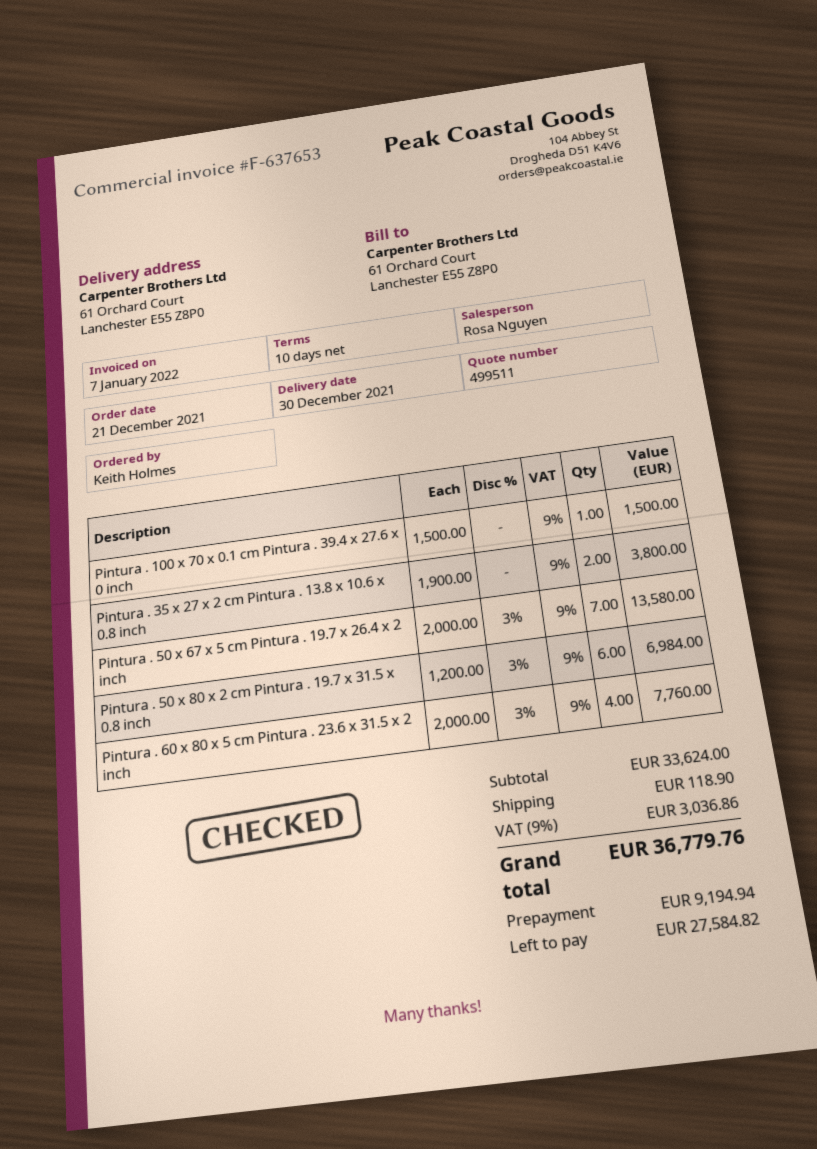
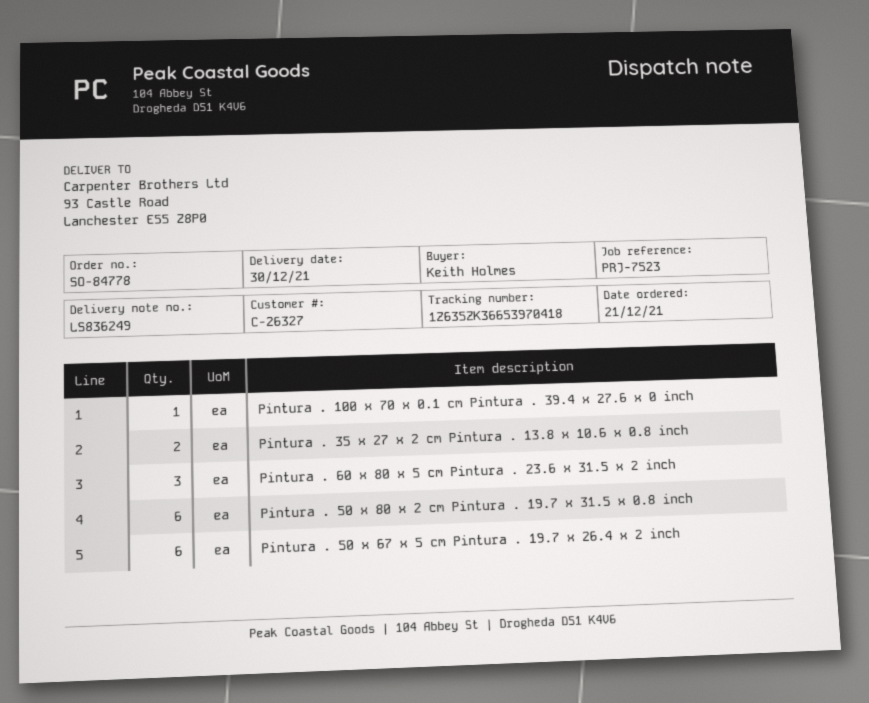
ship to: 61 Orchard Court, Lanchester E55 Z8P0 -> 93 Castle Road, Lanchester E55 Z8P0
Pintura . 50 x 67 x 5 cm Pintura . 19.7 x 26.4 x 2 inch: 7 -> 6
Pintura . 60 x 80 x 5 cm Pintura . 23.6 x 31.5 x 2 inch: 4 -> 3

